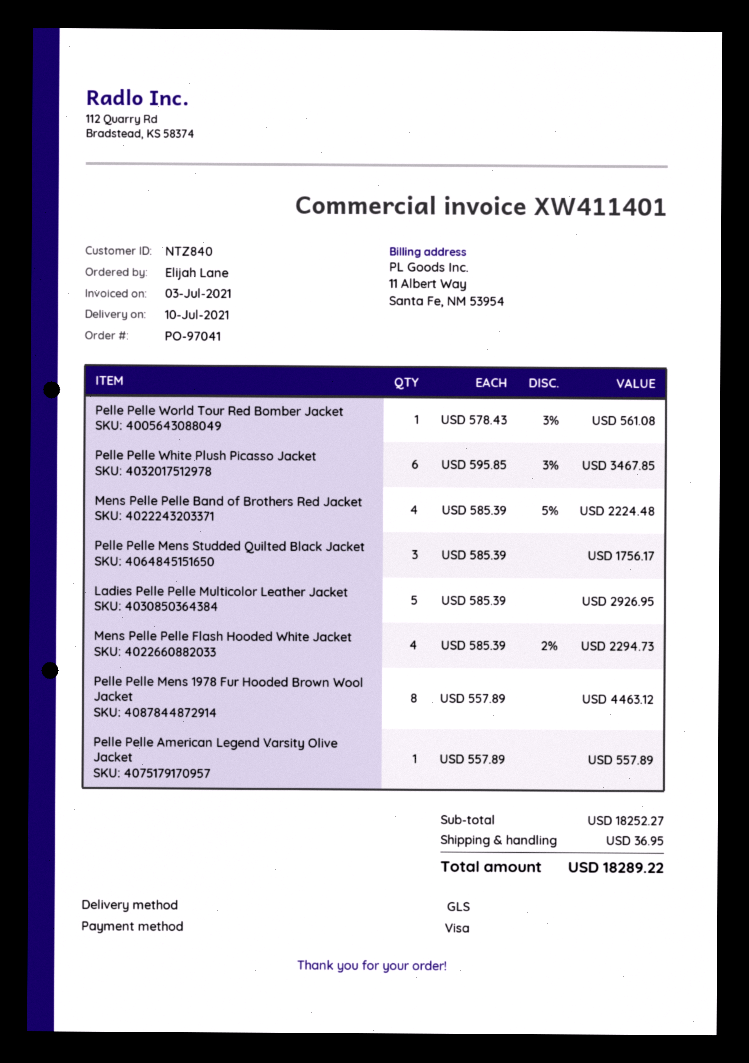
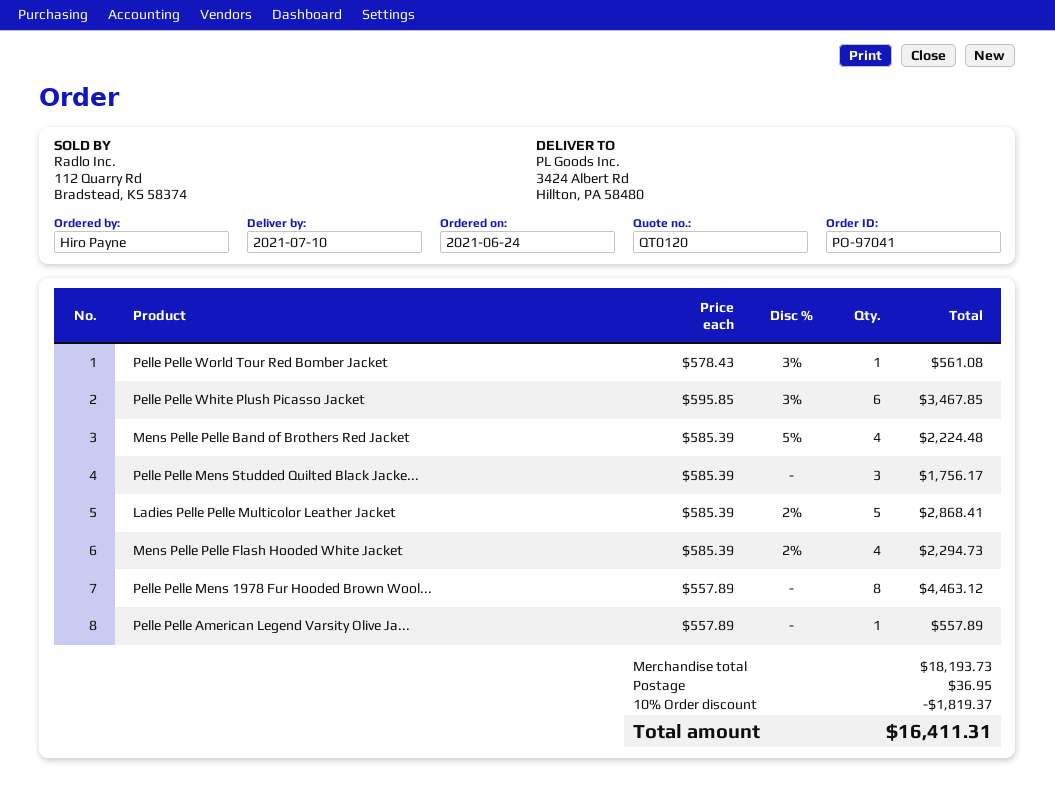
ordered by: Elijah Lane -> Hiro Payne
Ladies Pelle Pelle Multicolor Leather Jacket: 5 x 585.39 = 2926.95 -> 5 x 585.39 - 2% = 2868.41
subtotal: 18252.27 -> 18193.73
discount: none -> 10% = 1819.37
total: 18289.22 -> 16411.31

